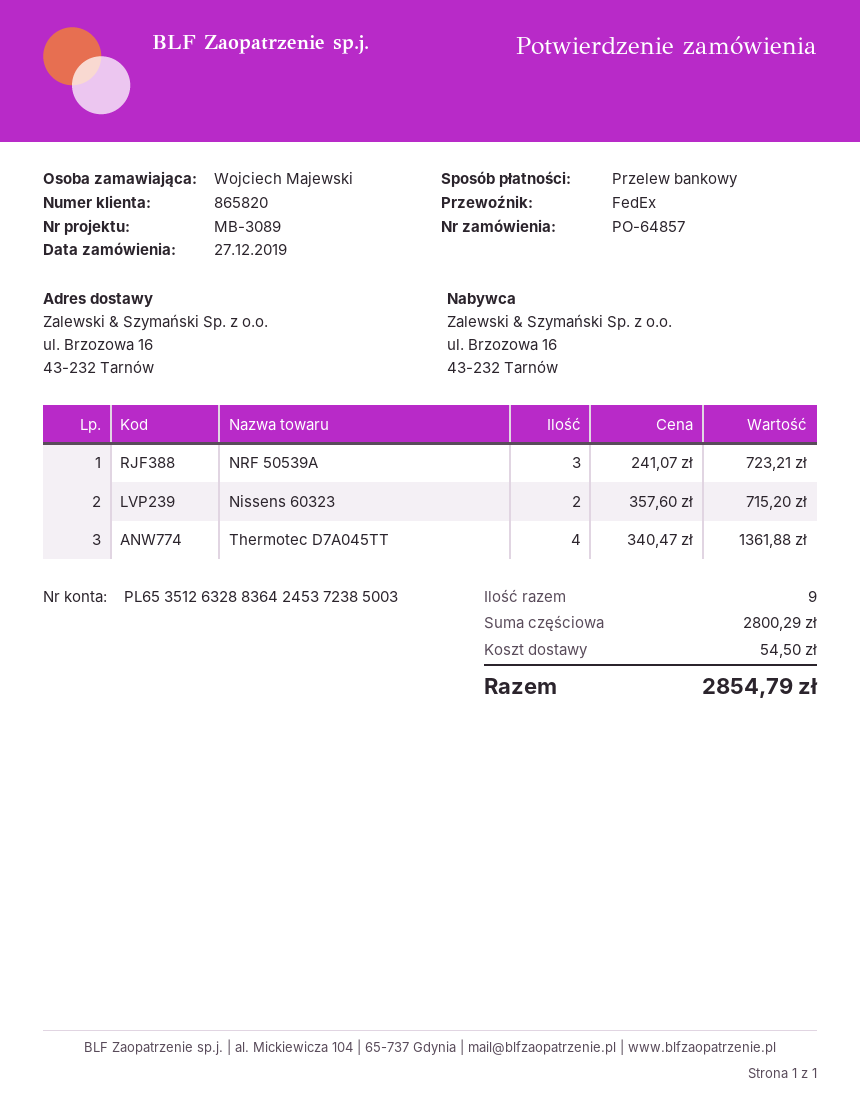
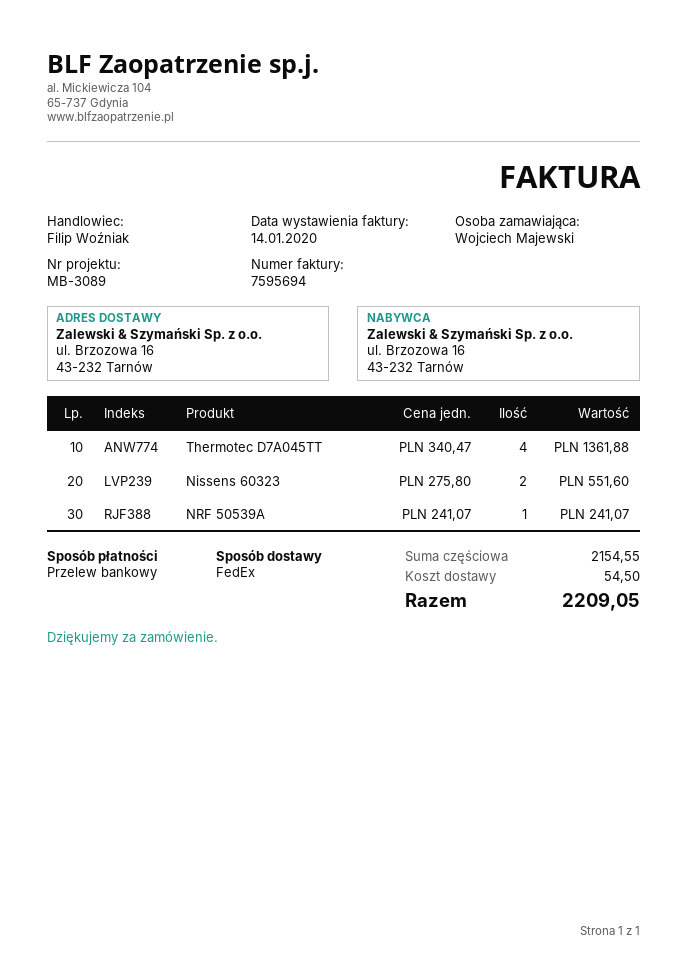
NRF 50539A: 3 x 241.07 = 723.21 -> 1 x 241.07 = 241.07
Nissens 60323: 2 x 357.60 = 715.20 -> 2 x 275.80 = 551.60
subtotal: 2800.29 -> 2154.55
total: 2854.79 -> 2209.05

